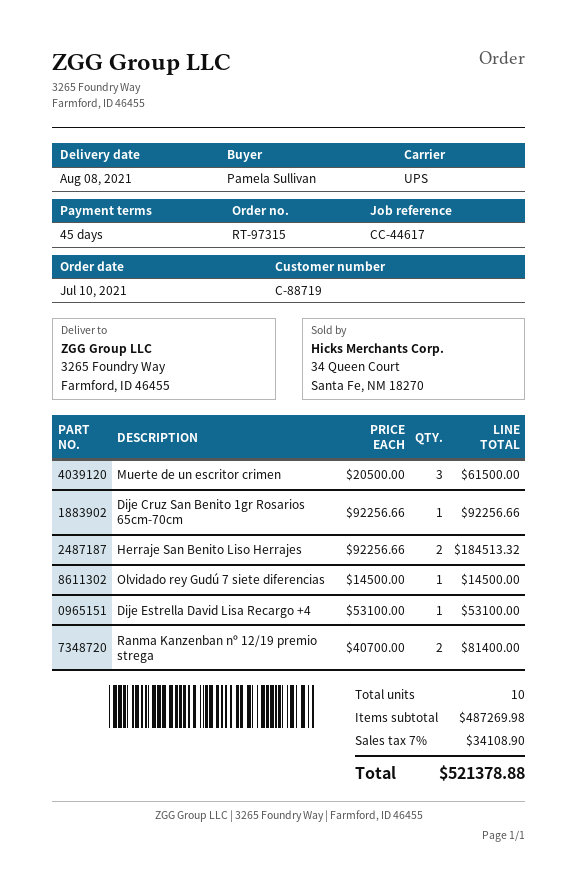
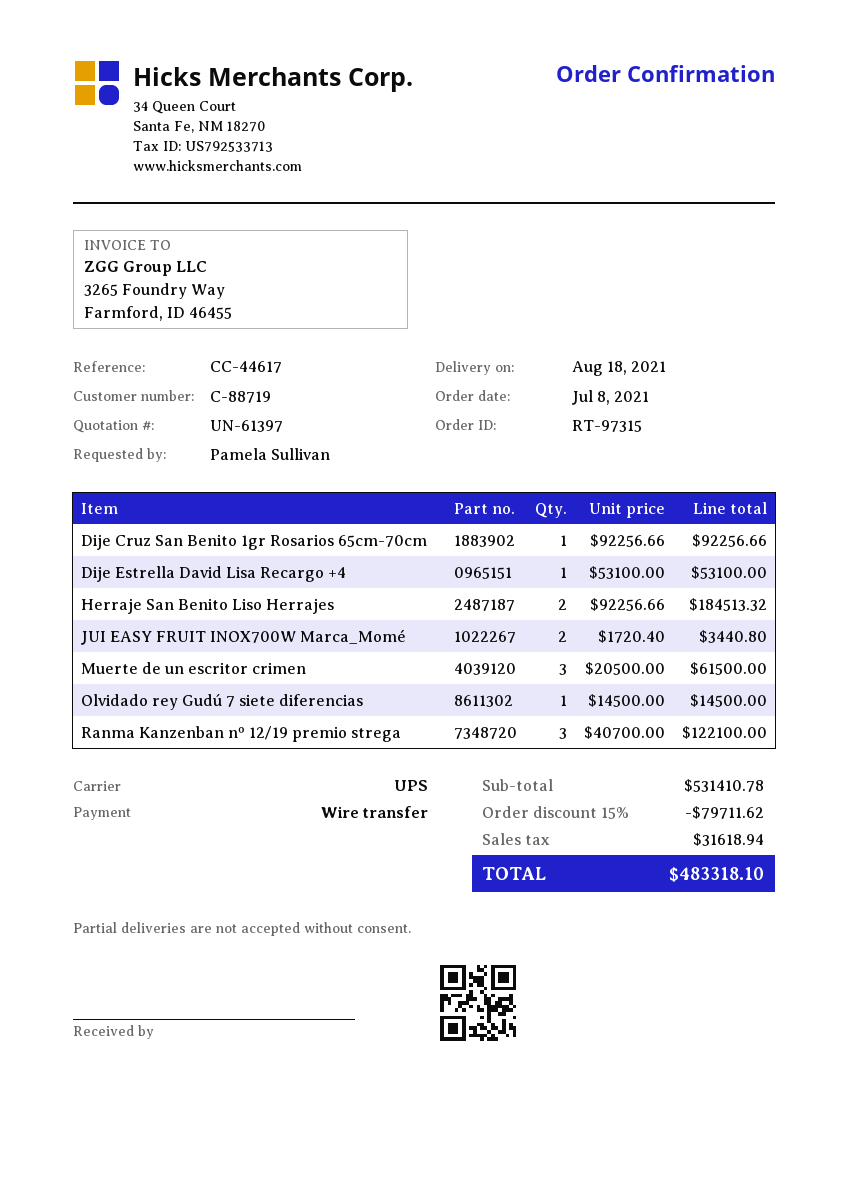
order date: 2021-07-10 -> 2021-07-08
delivery date: 2021-08-08 -> 2021-08-18
Ranma Kanzenban nº 12/19 premio strega: 2 x 40700.00 = 81400.00 -> 3 x 40700.00 = 122100.00
JUI EASY FRUIT INOX700W Marca_Momé: none -> 2 x 1720.40 = 3440.80
subtotal: 487269.98 -> 531410.78
discount: none -> 15% = 79711.62
tax: 34108.90 -> 31618.94
total: 521378.88 -> 483318.10

